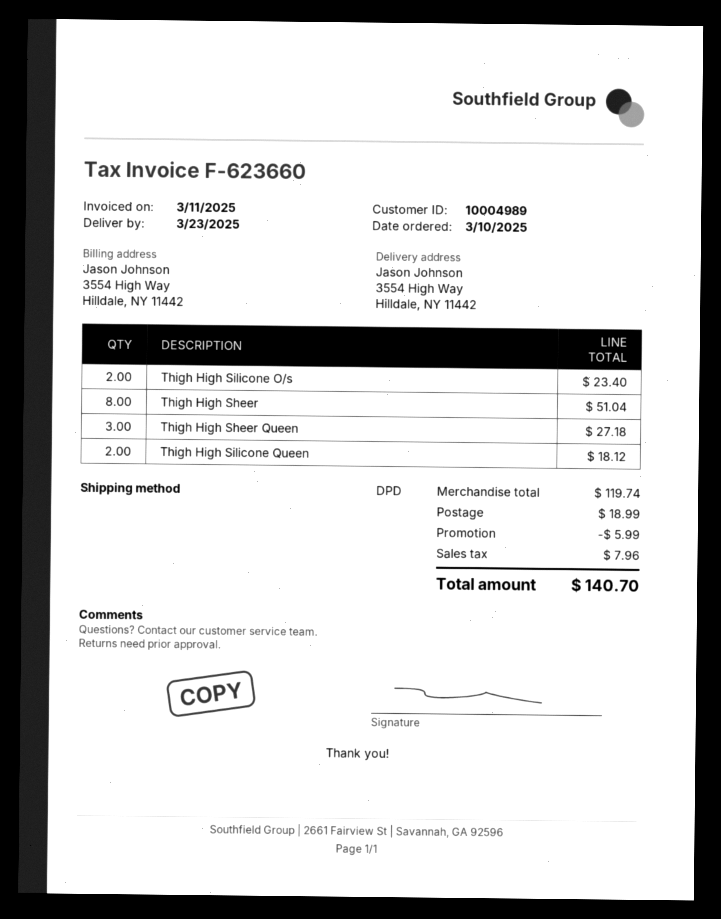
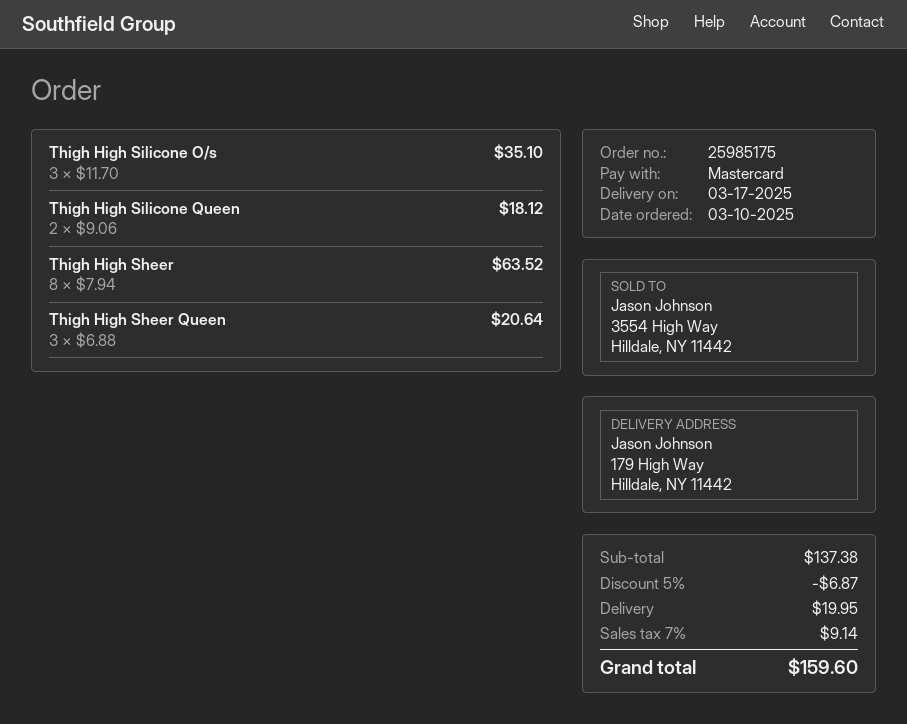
delivery date: 2025-03-23 -> 2025-03-17
ship to: 3554 High Way, Hilldale, NY 11442 -> 179 High Way, Hilldale, NY 11442
Thigh High Silicone O/s: 2 for 23.40 -> 3 for 35.10
Thigh High Sheer: 8 for 51.04 -> 8 for 63.52
Thigh High Sheer Queen: 3 for 27.18 -> 3 for 20.64
subtotal: 119.74 -> 137.38
discount: 5.99 -> 6.87
shipping: 18.99 -> 19.95
tax: 7.96 -> 9.14
total: 140.70 -> 159.60

